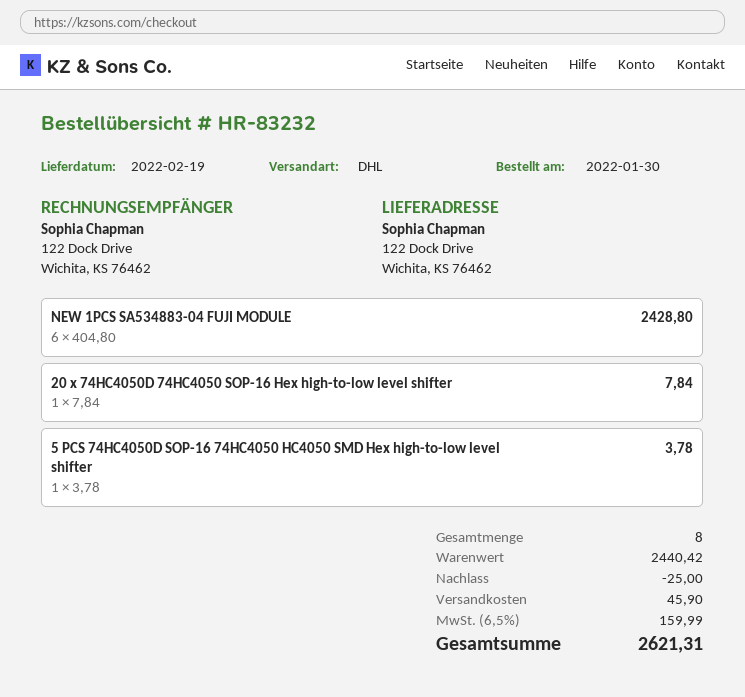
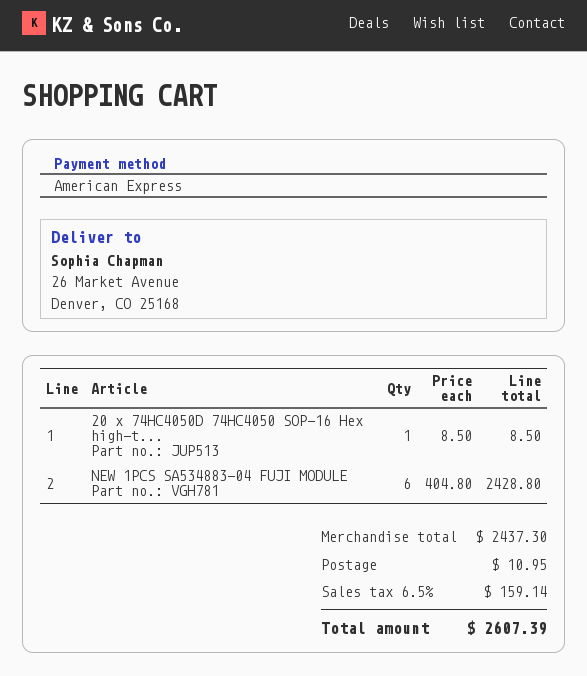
ship to: 122 Dock Drive, Wichita, KS 76462 -> 26 Market Avenue, Denver, CO 25168
20 x 74HC4050D 74HC4050 SOP-16 Hex high-to-low level shifter: 1 x 7.84 = 7.84 -> 1 x 8.50 = 8.50
5 PCS 74HC4050D SOP-16 74HC4050 HC4050 SMD Hex high-to-low level shifter: 1 x 3.78 = 3.78 -> none
subtotal: 2440.42 -> 2437.30
discount: 25.00 -> none
shipping: 45.90 -> 10.95
tax: 6.5% = 159.99 -> 6.5% = 159.14
total: 2621.31 -> 2607.39

